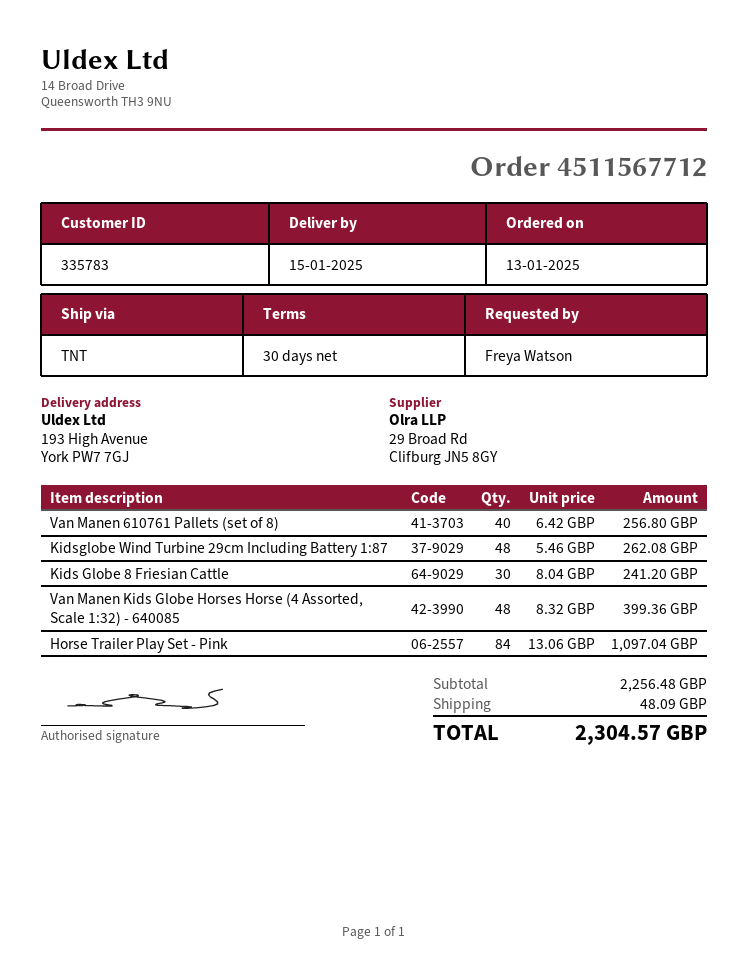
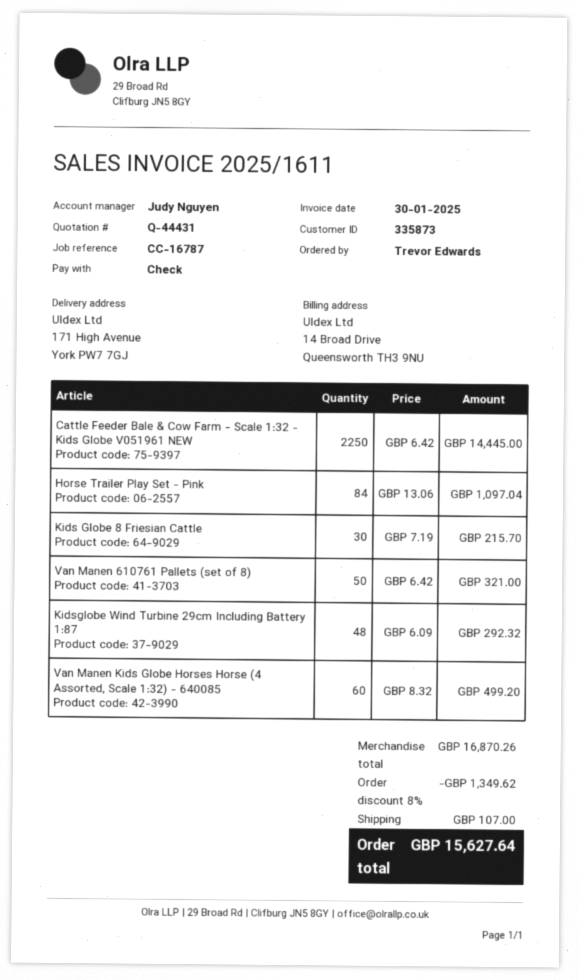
customer number: 335783 -> 335873
ordered by: Freya Watson -> Trevor Edwards
ship to: 193 High Avenue, York PW7 7GJ -> 171 High Avenue, York PW7 7GJ
Van Manen 610761 Pallets (set of 8): 40 x 6.42 = 256.80 -> 50 x 6.42 = 321.00
Kidsglobe Wind Turbine 29cm Including Battery 1:87: 48 x 5.46 = 262.08 -> 48 x 6.09 = 292.32
Kids Globe 8 Friesian Cattle: 30 x 8.04 = 241.20 -> 30 x 7.19 = 215.70
Van Manen Kids Globe Horses Horse (4 Assorted, Scale 1:32) - 640085: 48 x 8.32 = 399.36 -> 60 x 8.32 = 499.20
Cattle Feeder Bale & Cow Farm - Scale 1:32 - Kids Globe V051961 NEW: none -> 2250 x 6.42 = 14445.00
subtotal: 2256.48 -> 16870.26
discount: none -> 8% = 1349.62
shipping: 48.09 -> 107.00
total: 2304.57 -> 15627.64

